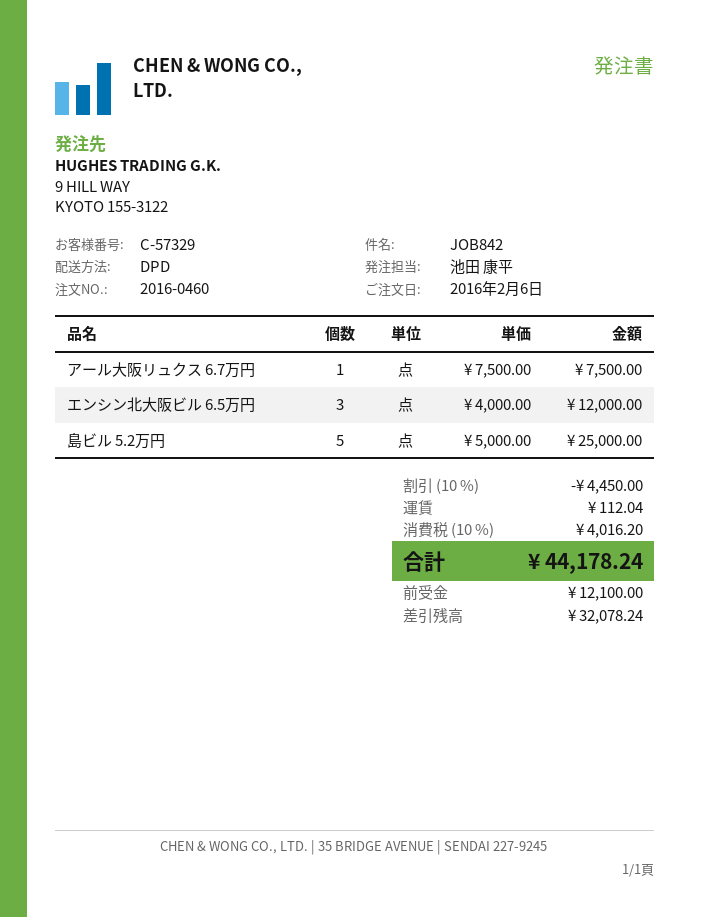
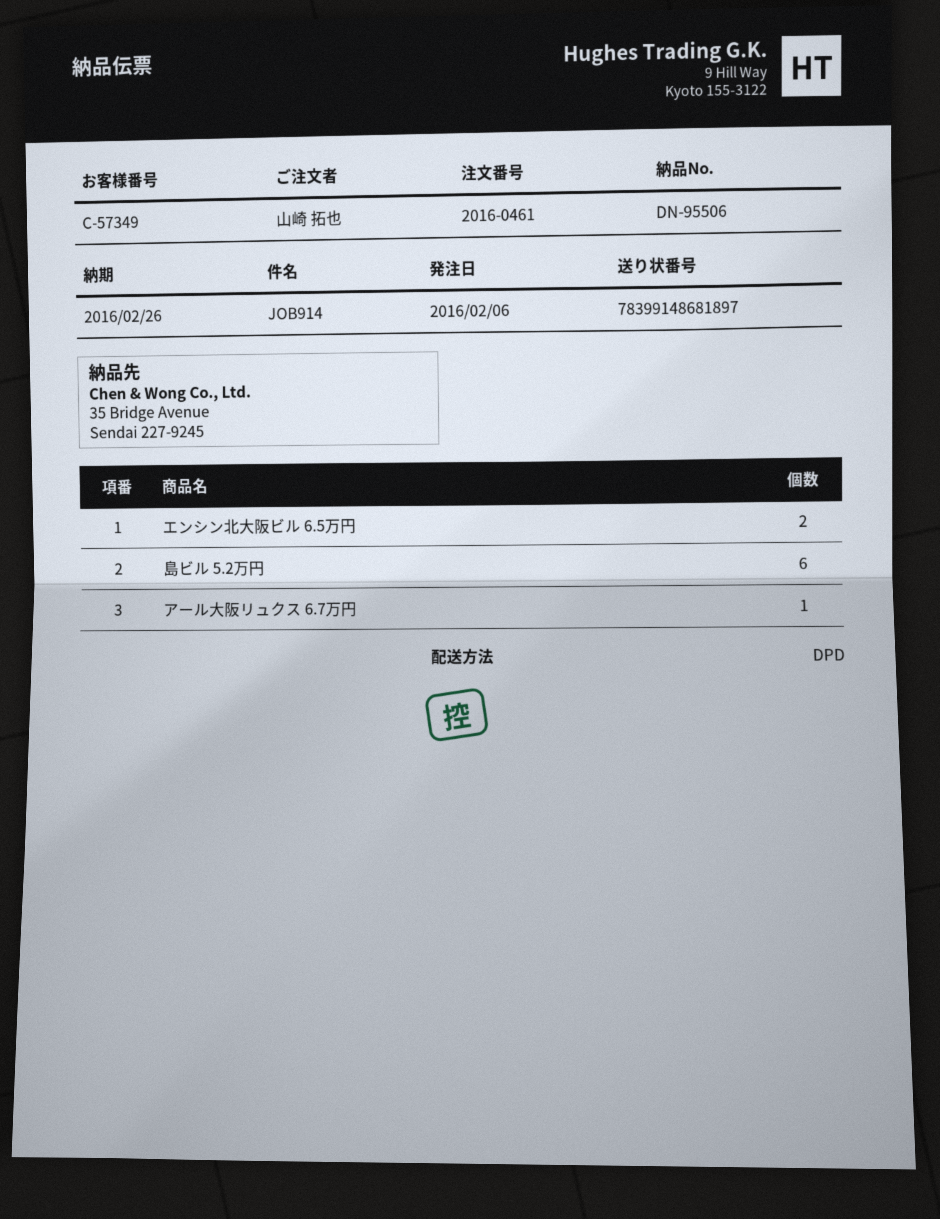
order number: 2016-0460 -> 2016-0461
customer number: C-57329 -> C-57349
reference: JOB842 -> JOB914
ordered by: 池田 康平 -> 山崎 拓也
エンシン北大阪ビル 6.5万円: 3 -> 2
島ビル 5.2万円: 5 -> 6

